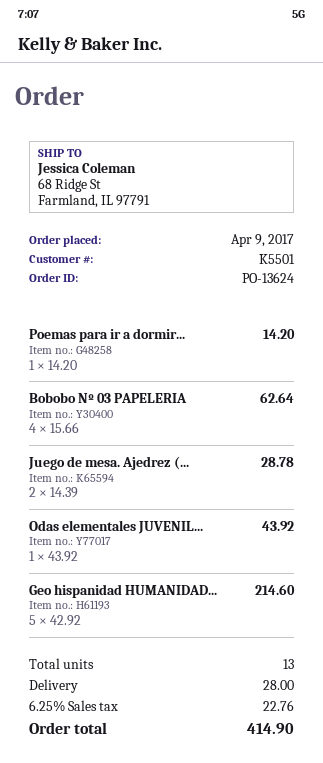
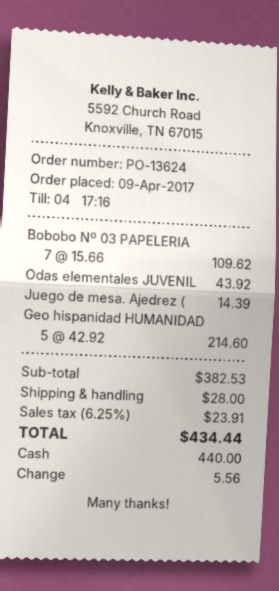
Poemas para ir a dormir...: 1 x 14.20 = 14.20 -> none
Bobobo Nº 03 PAPELERIA: 4 x 15.66 = 62.64 -> 7 x 15.66 = 109.62
Juego de mesa. Ajedrez (...: 2 x 14.39 = 28.78 -> 1 x 14.39 = 14.39
tax: 6.25% = 22.76 -> 6.25% = 23.91
total: 414.90 -> 434.44

